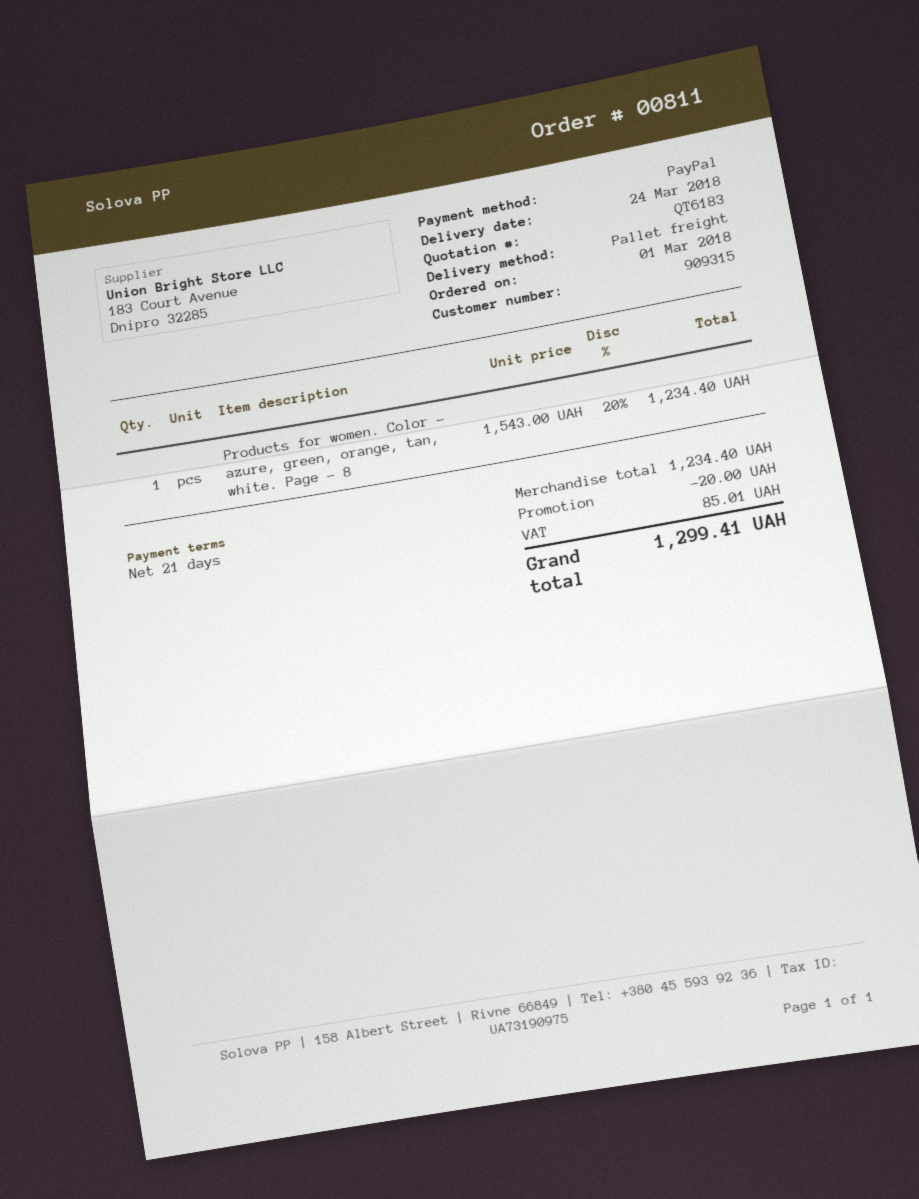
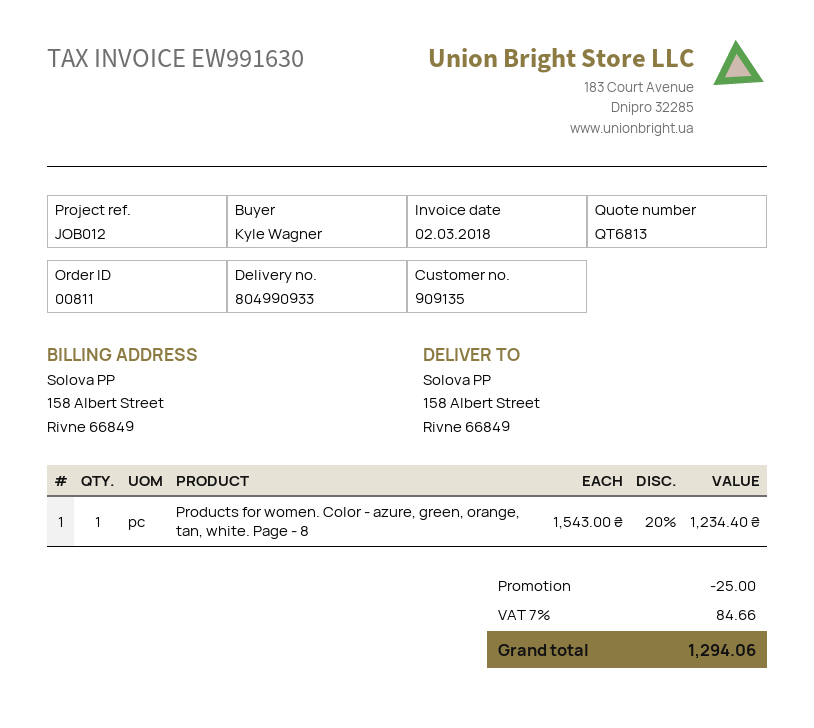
quote number: QT6183 -> QT6813
customer number: 909315 -> 909135
discount: 20.00 -> 25.00
tax: 85.01 -> 84.66
total: 1299.41 -> 1294.06

